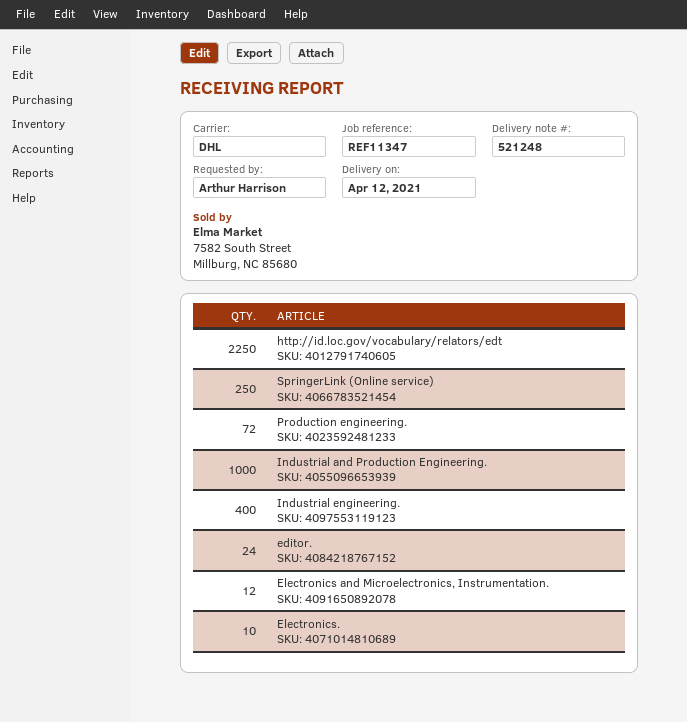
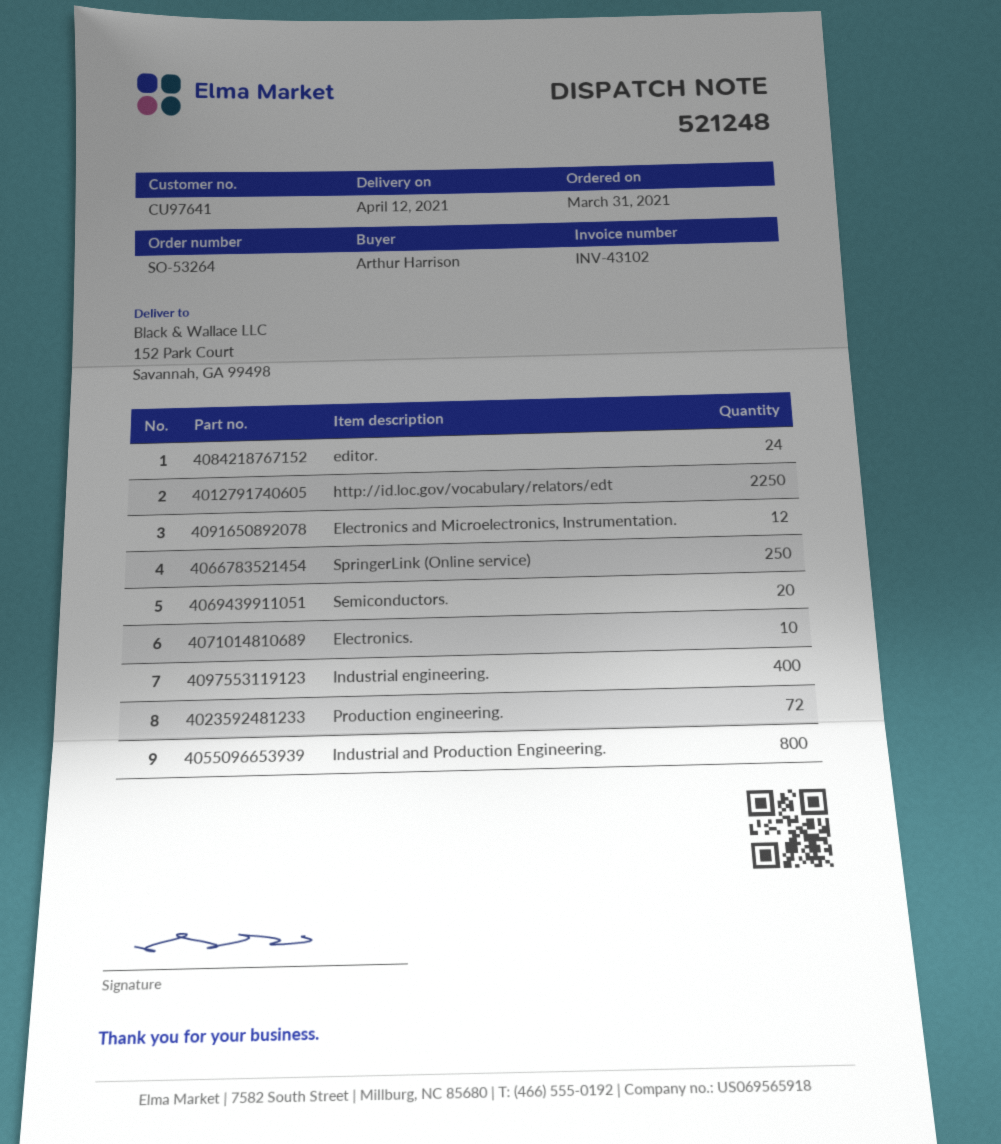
Industrial and Production Engineering.: 1000 -> 800
Semiconductors.: none -> 20

